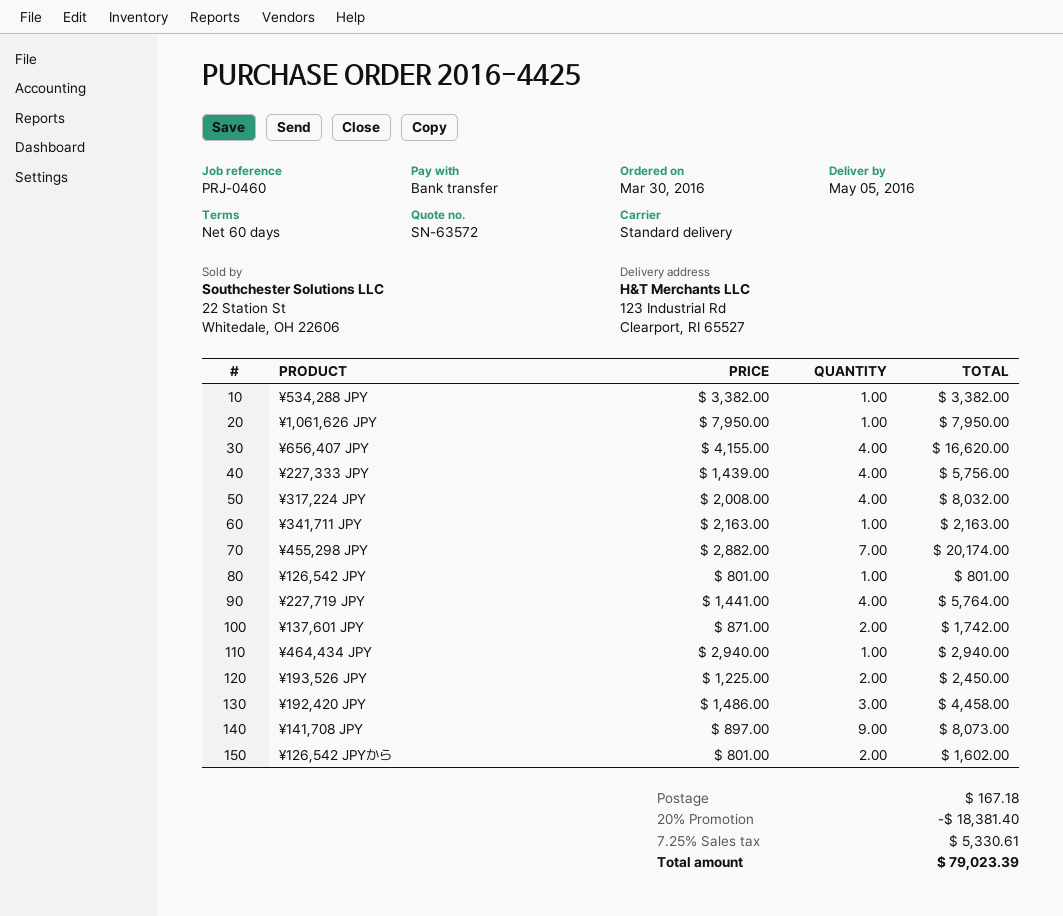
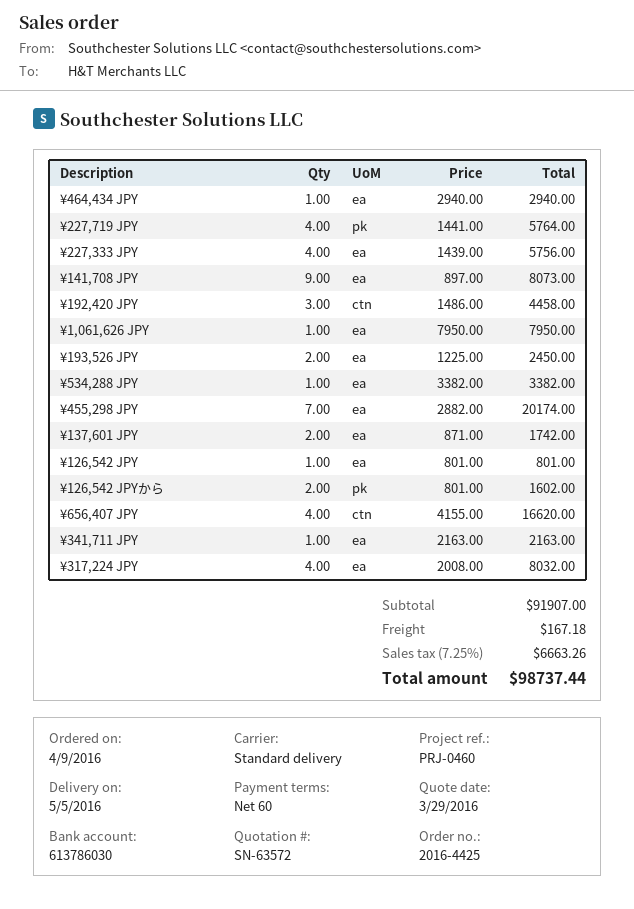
order date: 2016-03-30 -> 2016-04-09
discount: 20% = 18381.40 -> none
tax: 7.25% = 5330.61 -> 7.25% = 6663.26
total: 79023.39 -> 98737.44

